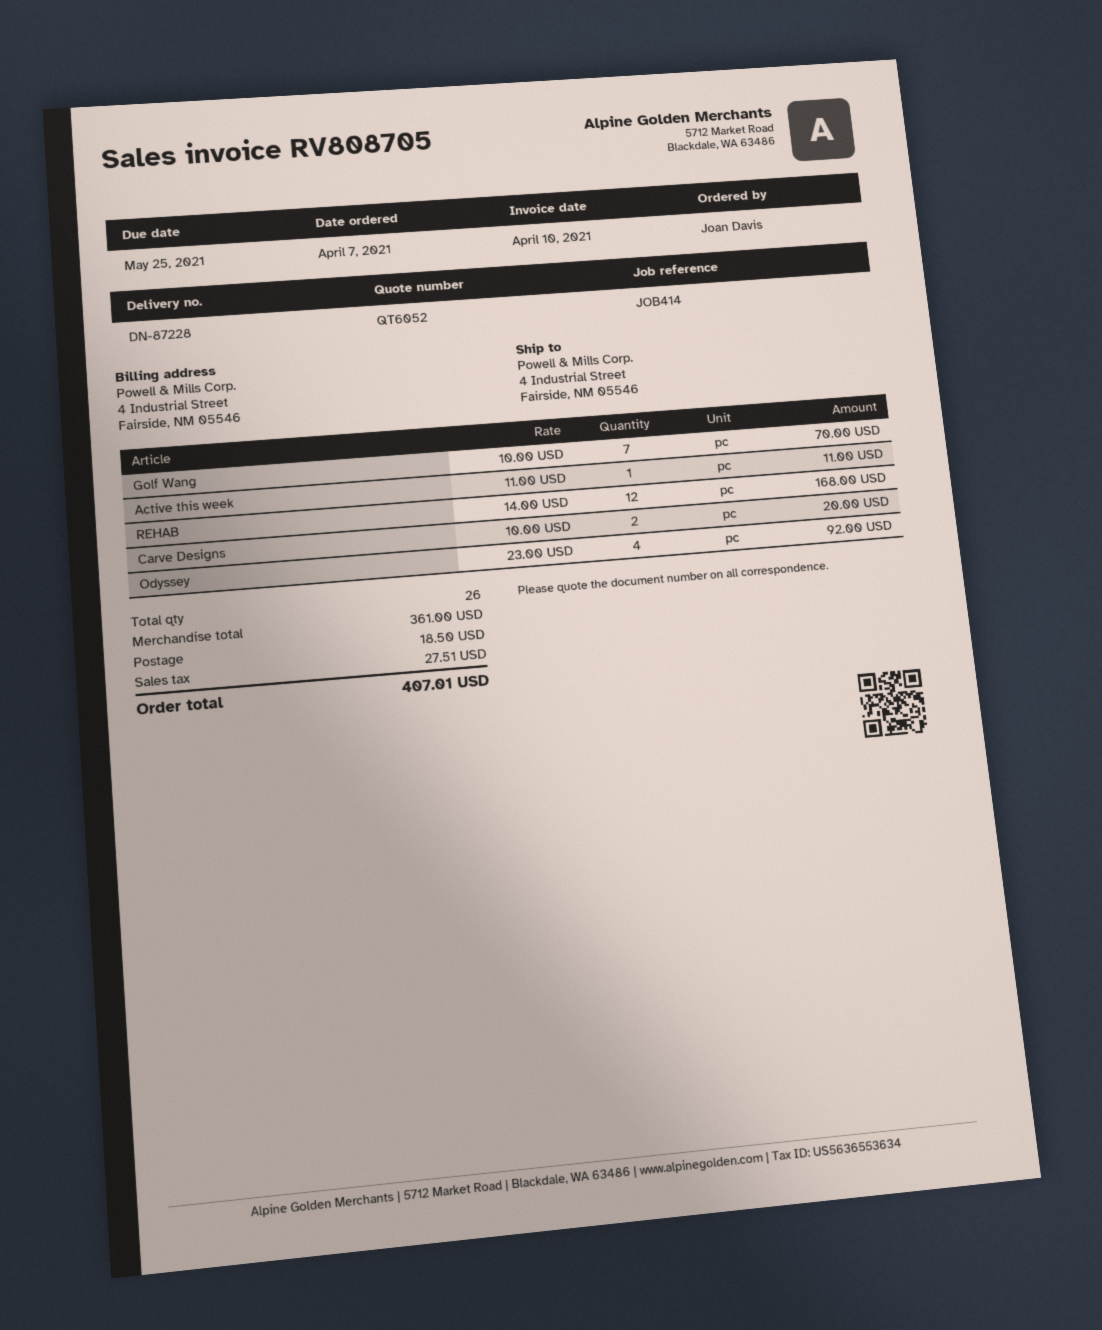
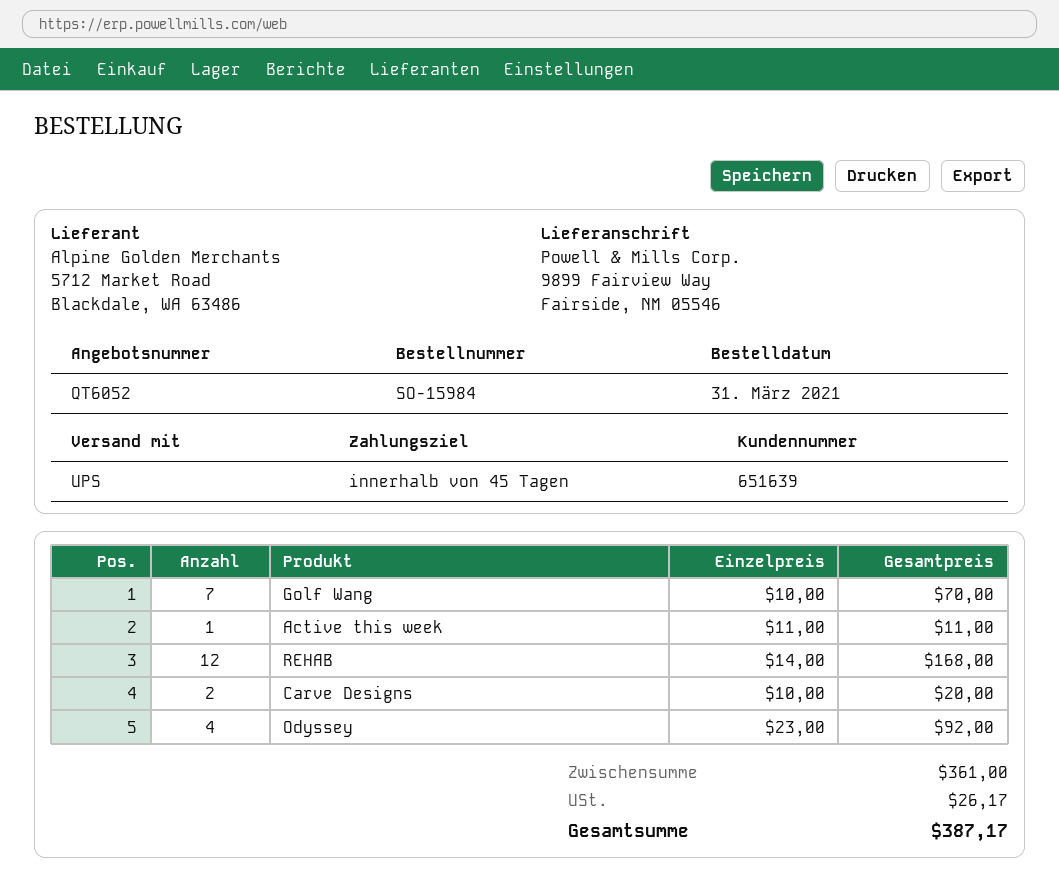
order date: 2021-04-07 -> 2021-03-31
ship to: 4 Industrial Street, Fairside, NM 05546 -> 9899 Fairview Way, Fairside, NM 05546
shipping: 18.50 -> none
tax: 27.51 -> 26.17
total: 407.01 -> 387.17

